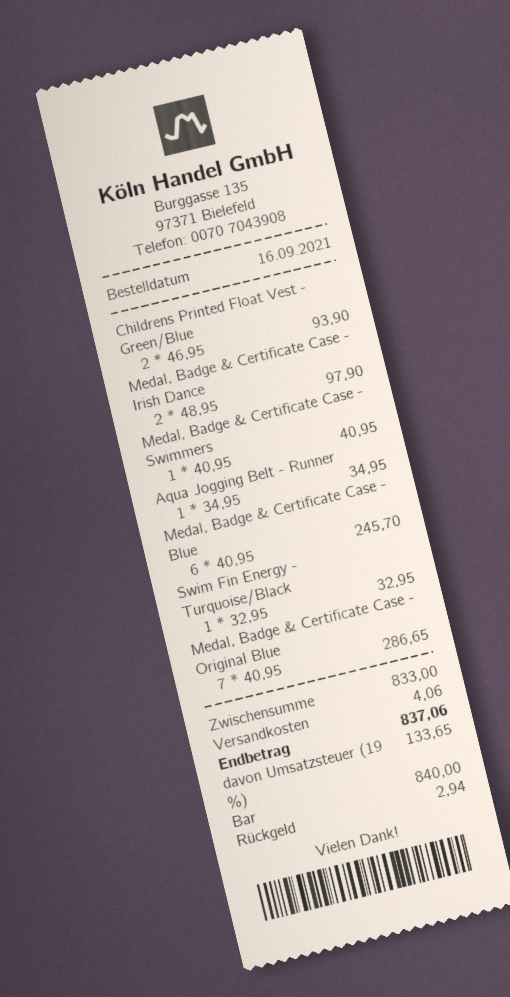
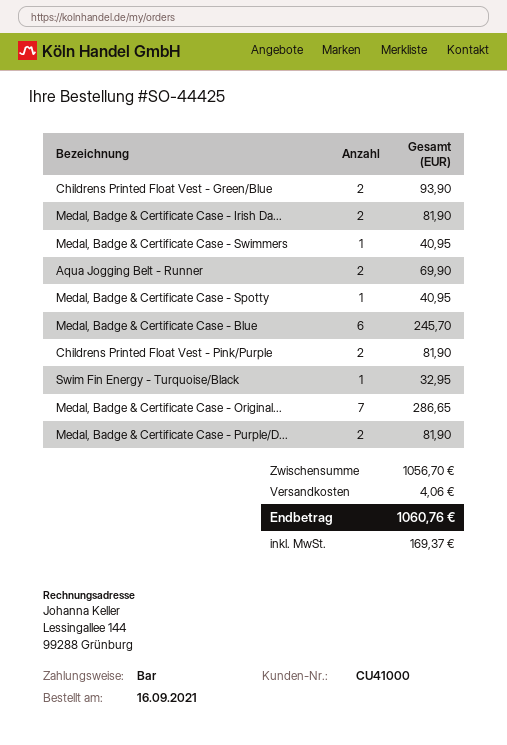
Medal, Badge & Certificate Case - Irish Dance: 2 for 97.90 -> 2 for 81.90
Aqua Jogging Belt - Runner: 1 for 34.95 -> 2 for 69.90
Medal, Badge & Certificate Case - Spotty: none -> 1 for 40.95
Childrens Printed Float Vest - Pink/Purple: none -> 2 for 81.90
Medal, Badge & Certificate Case - Purple/D...: none -> 2 for 81.90
subtotal: 833.00 -> 1056.70
tax: 133.65 -> 169.37
total: 837.06 -> 1060.76

